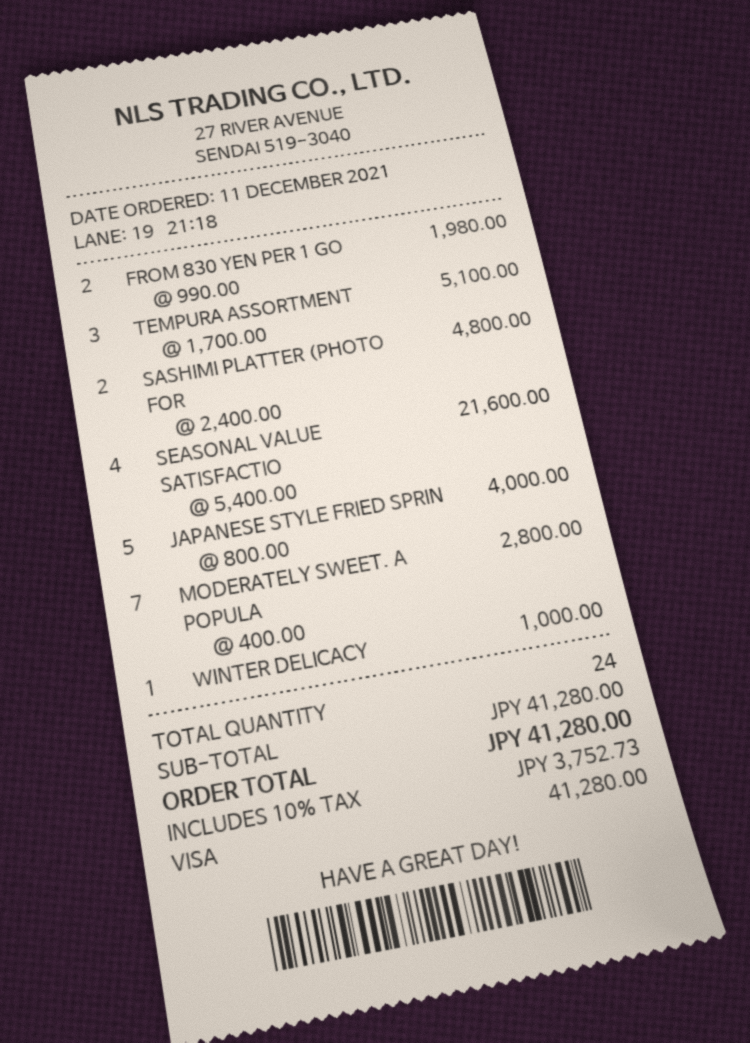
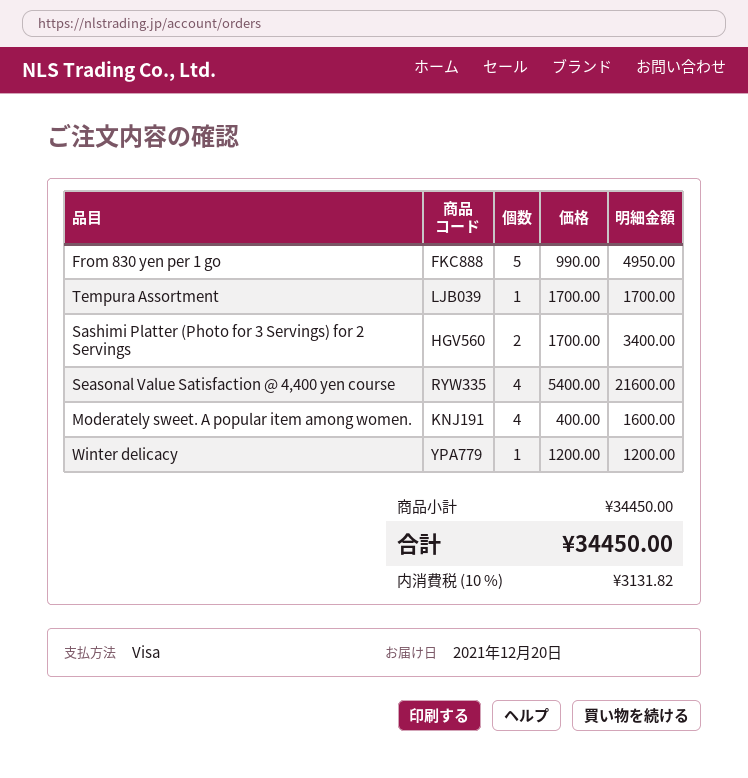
FROM 830 YEN PER 1 GO: 2 x 990.00 = 1980.00 -> 5 x 990.00 = 4950.00
TEMPURA ASSORTMENT: 3 x 1700.00 = 5100.00 -> 1 x 1700.00 = 1700.00
SASHIMI PLATTER (PHOTO FOR: 2 x 2400.00 = 4800.00 -> 2 x 1700.00 = 3400.00
JAPANESE STYLE FRIED SPRIN: 5 x 800.00 = 4000.00 -> none
MODERATELY SWEET. A POPULA: 7 x 400.00 = 2800.00 -> 4 x 400.00 = 1600.00
WINTER DELICACY: 1 x 1000.00 = 1000.00 -> 1 x 1200.00 = 1200.00
subtotal: 41280.00 -> 34450.00
tax: 10% = 3752.73 -> 10% = 3131.82
total: 41280.00 -> 34450.00

